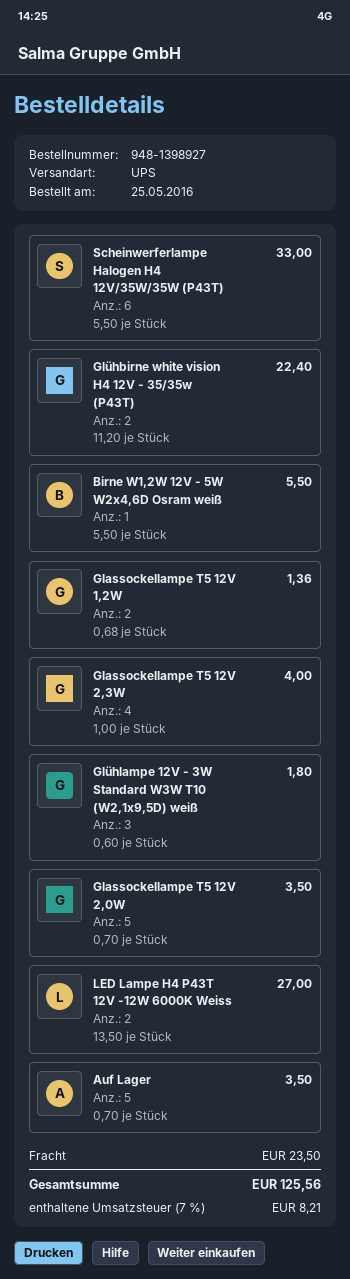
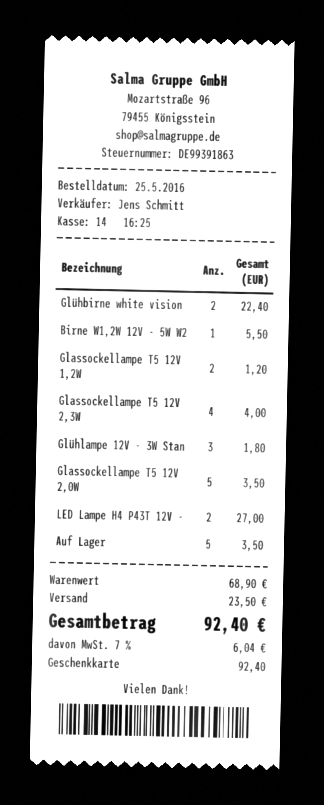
Scheinwerferlampe Halogen H4 12V/35W/35W (P43T): 6 for 33.00 -> none
Glassockellampe T5 12V 1,2W: 2 for 1.36 -> 2 for 1.20
tax: 7% = 8.21 -> 7% = 6.04
total: 125.56 -> 92.40

